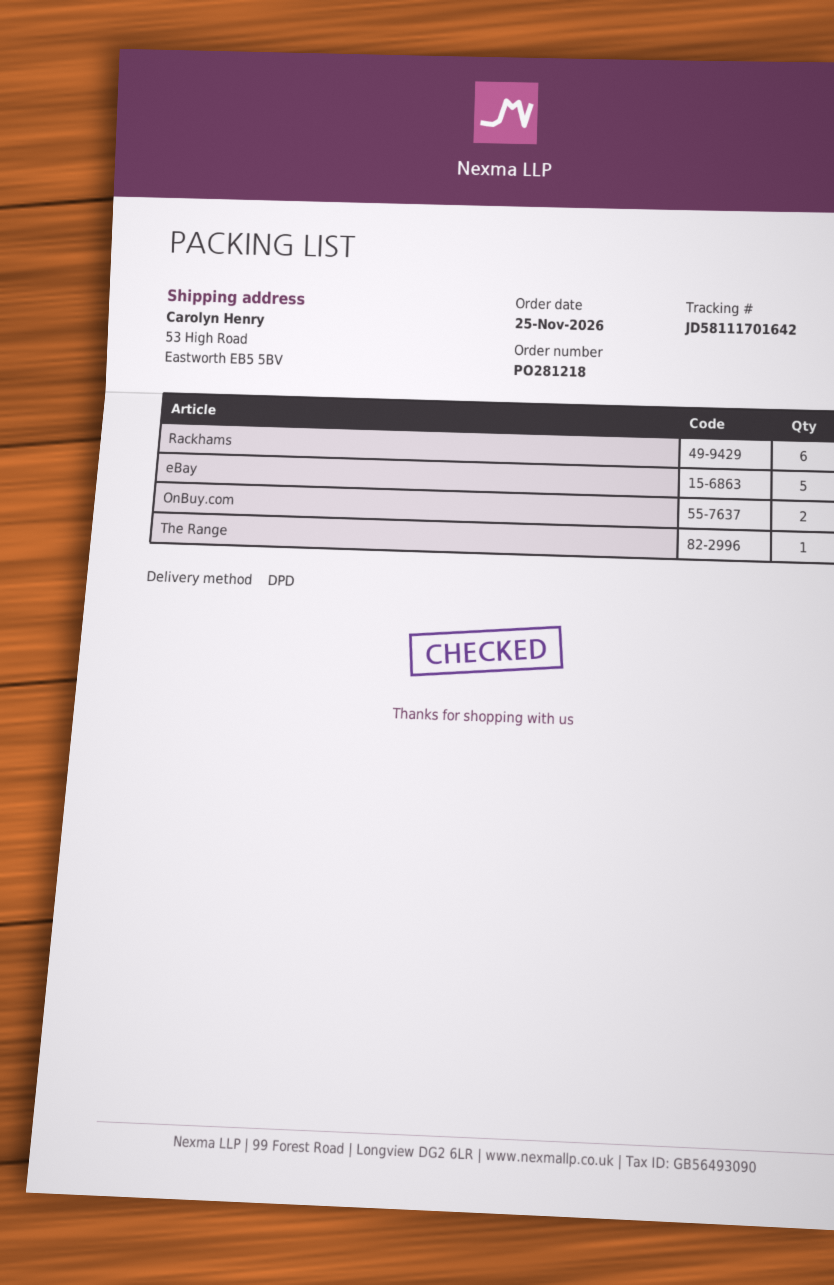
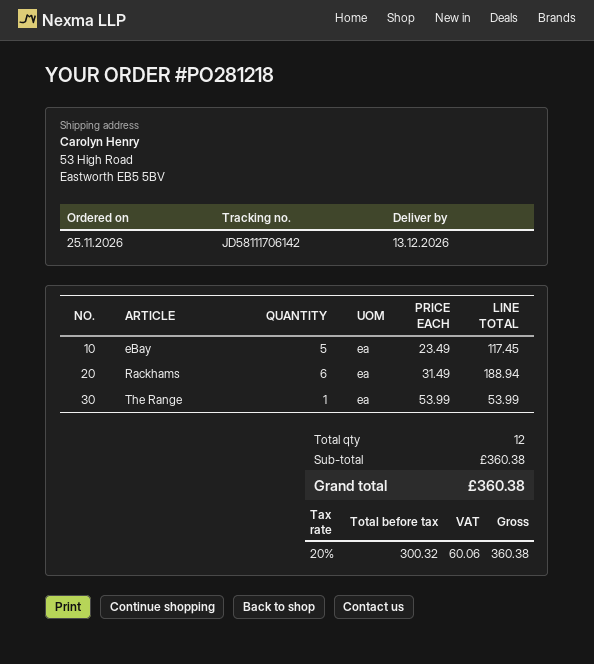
tracking number: JD58111701642 -> JD58111706142
OnBuy.com: 2 -> none

